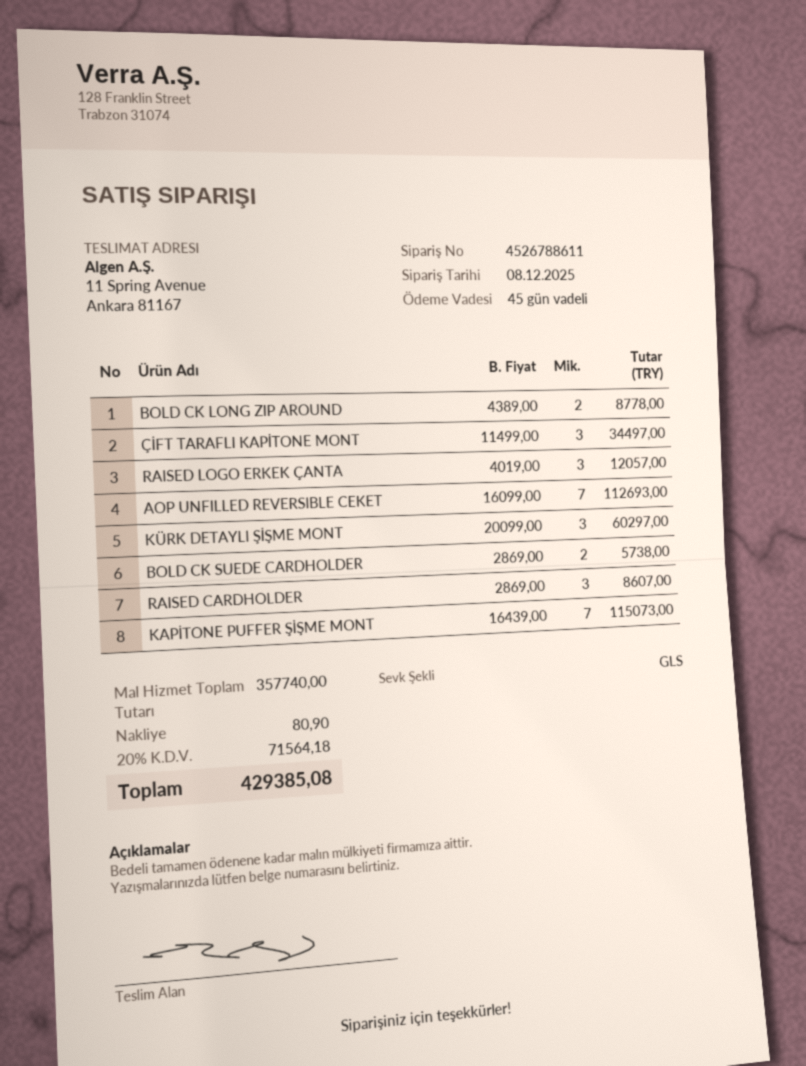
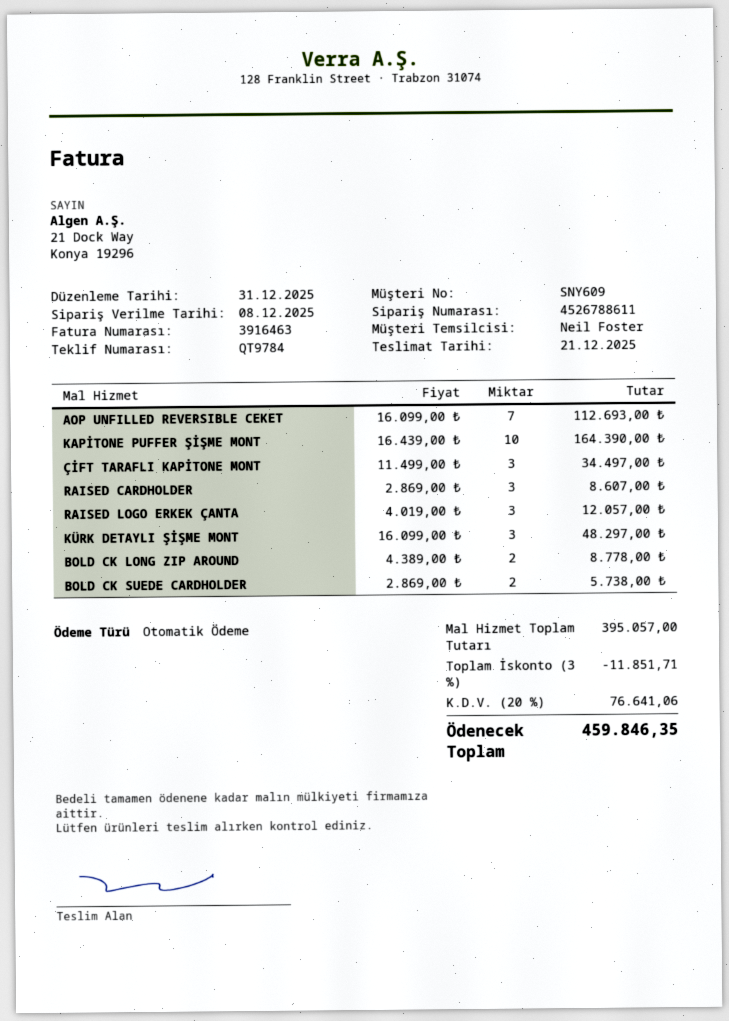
KÜRK DETAYLI ŞİŞME MONT: 3 x 20099.00 = 60297.00 -> 3 x 16099.00 = 48297.00
KAPİTONE PUFFER ŞİŞME MONT: 7 x 16439.00 = 115073.00 -> 10 x 16439.00 = 164390.00
subtotal: 357740.00 -> 395057.00
discount: none -> 3% = 11851.71
shipping: 80.90 -> none
tax: 20% = 71564.18 -> 20% = 76641.06
total: 429385.08 -> 459846.35

